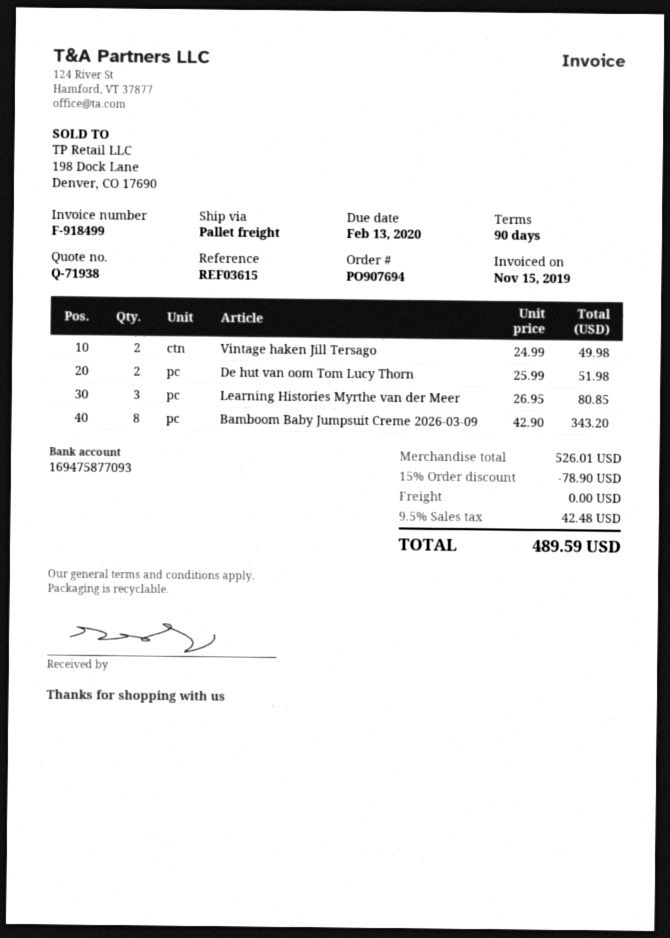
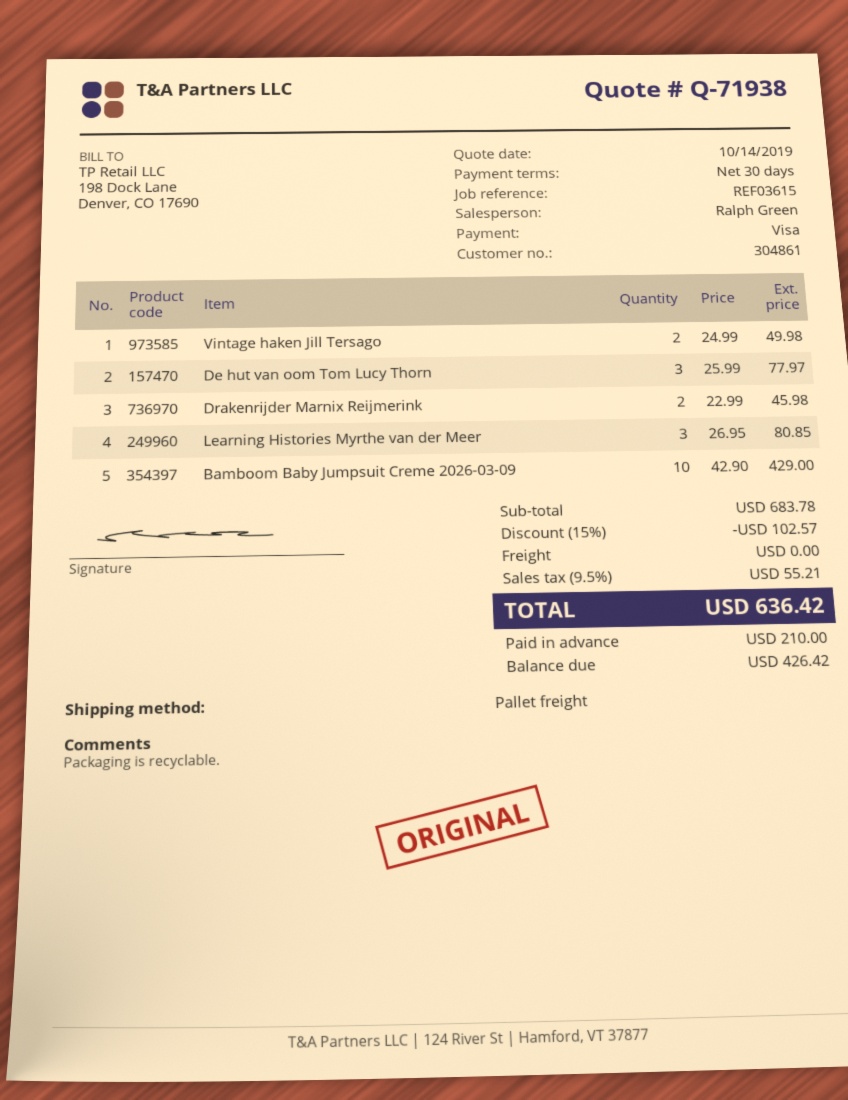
payment terms: 90 days -> 30 days
De hut van oom Tom Lucy Thorn: 2 x 25.99 = 51.98 -> 3 x 25.99 = 77.97
Bamboom Baby Jumpsuit Creme 2026-03-09: 8 x 42.90 = 343.20 -> 10 x 42.90 = 429.00
Drakenrijder Marnix Reijmerink: none -> 2 x 22.99 = 45.98
subtotal: 526.01 -> 683.78
discount: 15% = 78.90 -> 15% = 102.57
tax: 9.5% = 42.48 -> 9.5% = 55.21
total: 489.59 -> 636.42

